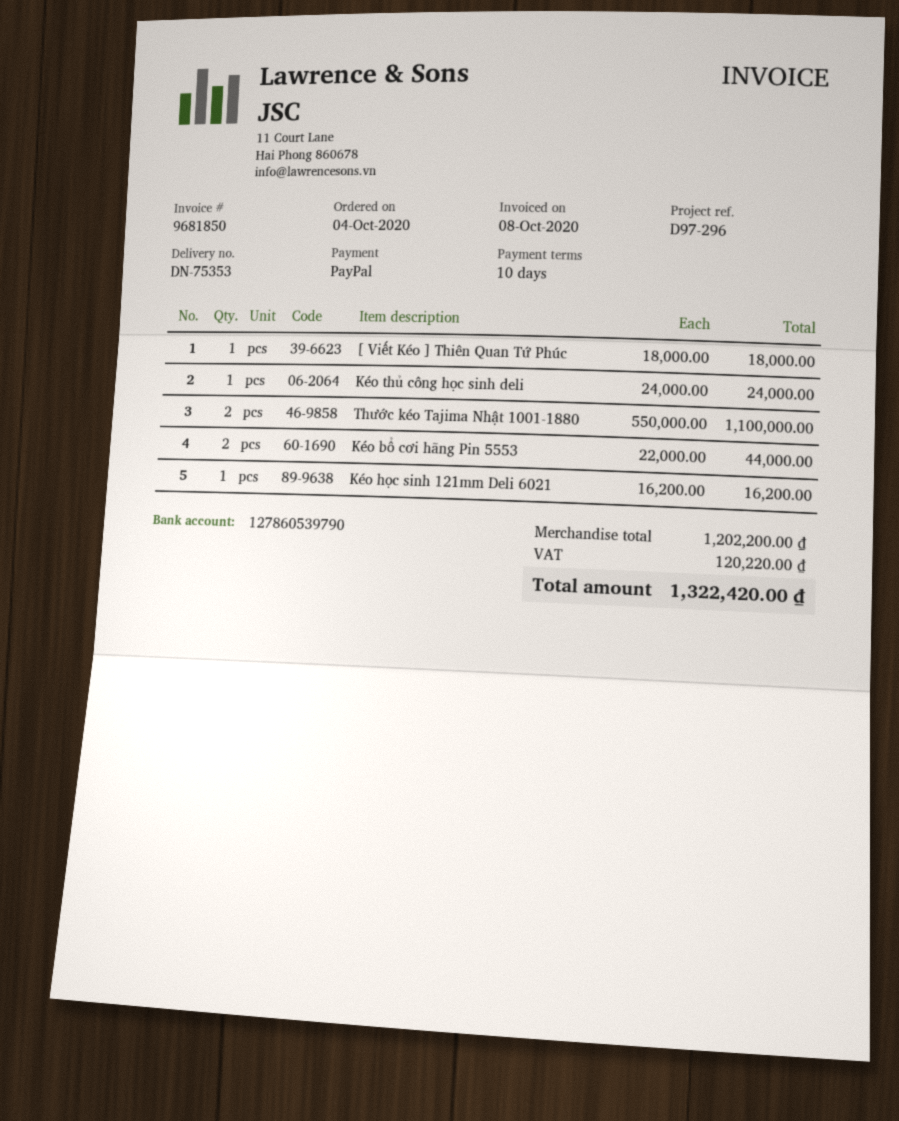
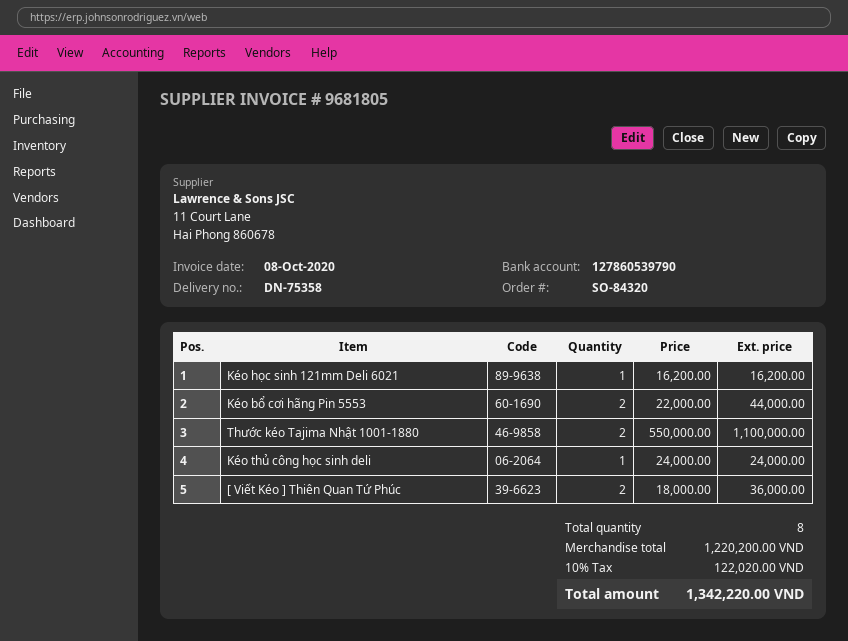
delivery note number: DN-75353 -> DN-75358
invoice number: 9681850 -> 9681805
[ Viết Kéo ] Thiên Quan Tứ Phúc: 1 x 18000.00 = 18000.00 -> 2 x 18000.00 = 36000.00
subtotal: 1202200.00 -> 1220200.00
tax: 120220.00 -> 122020.00
total: 1322420.00 -> 1342220.00

